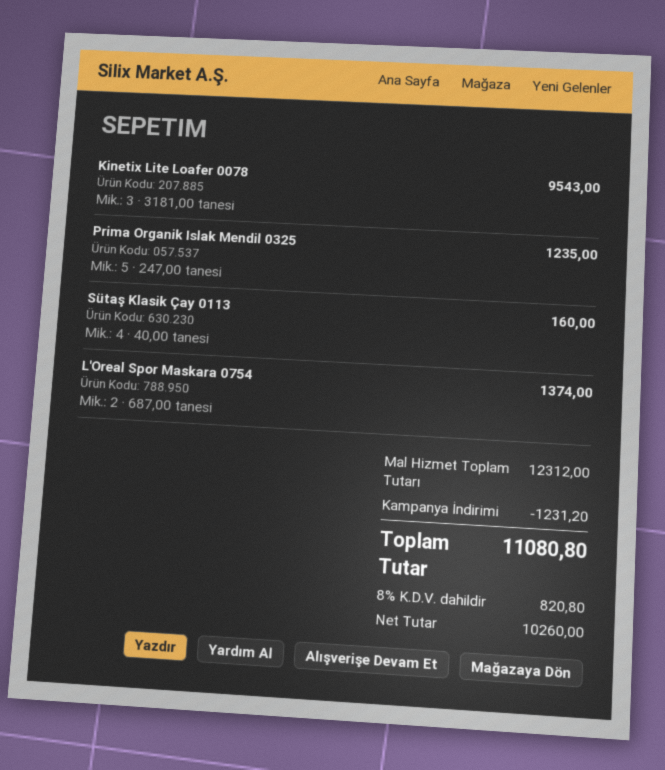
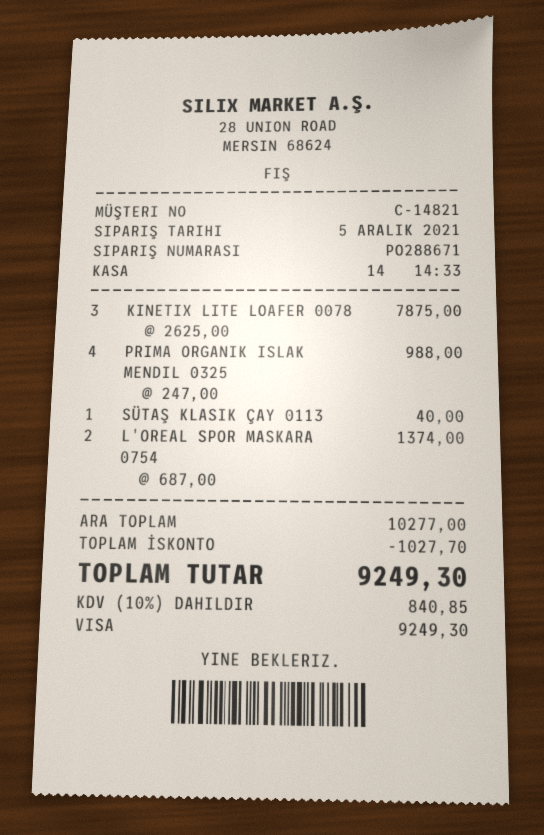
Kinetix Lite Loafer 0078: 3 x 3181.00 = 9543.00 -> 3 x 2625.00 = 7875.00
Prima Organik Islak Mendil 0325: 5 x 247.00 = 1235.00 -> 4 x 247.00 = 988.00
Sütaş Klasik Çay 0113: 4 x 40.00 = 160.00 -> 1 x 40.00 = 40.00
subtotal: 12312.00 -> 10277.00
discount: 1231.20 -> 1027.70
tax: 8% = 820.80 -> 10% = 840.85
total: 11080.80 -> 9249.30

